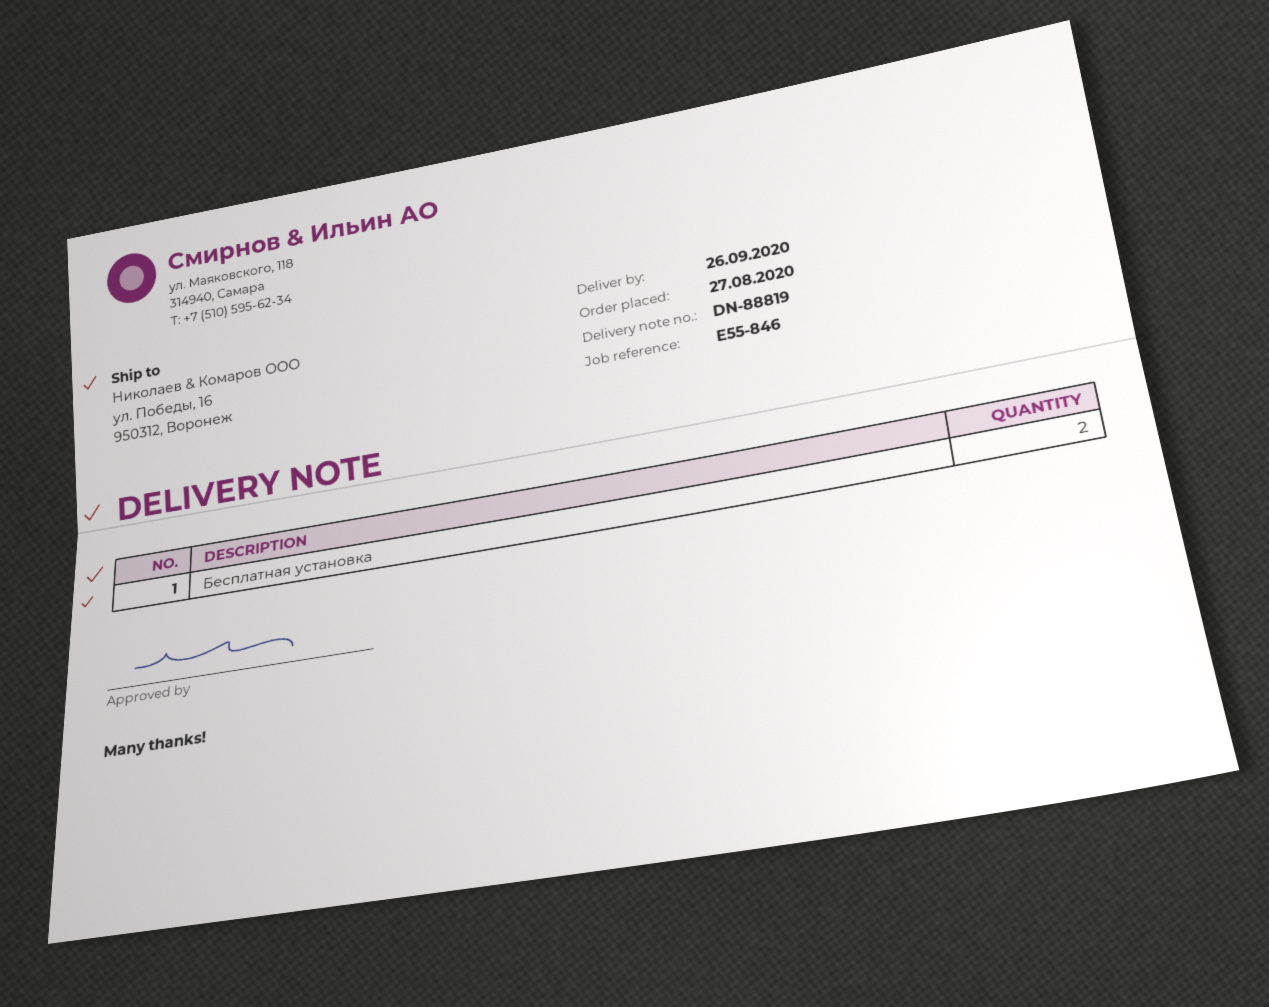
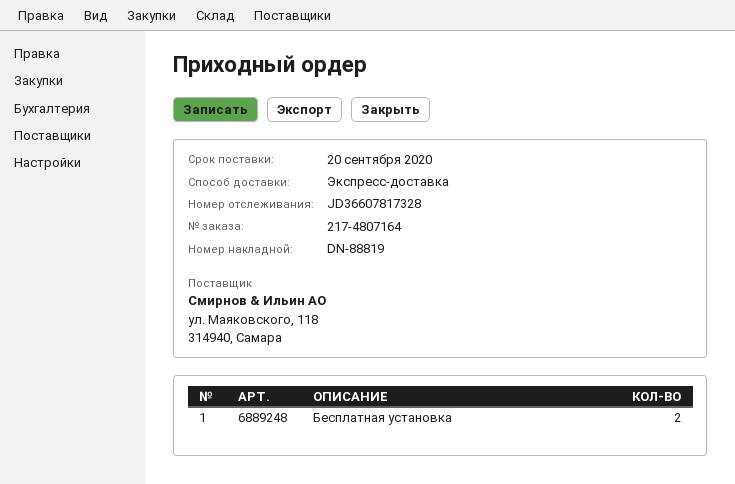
delivery date: 2020-09-26 -> 2020-09-20

